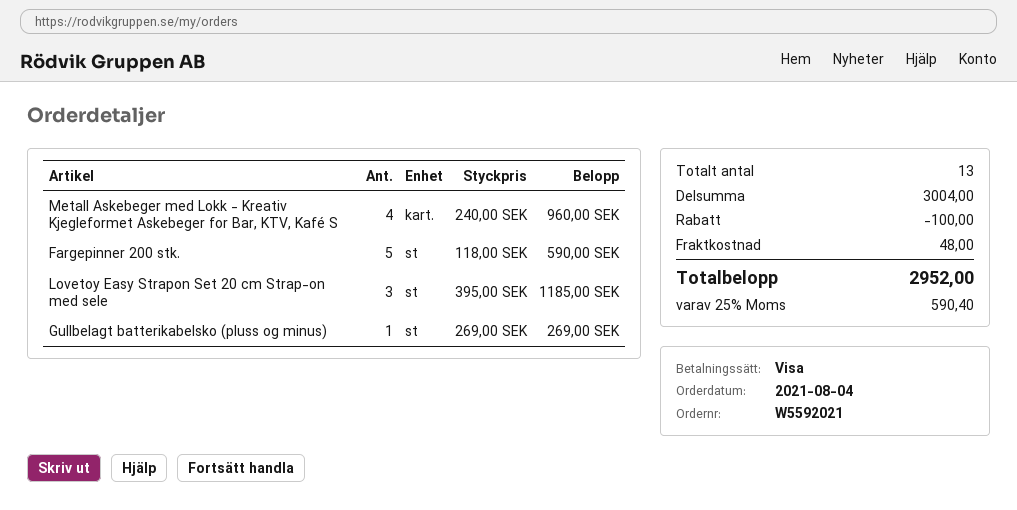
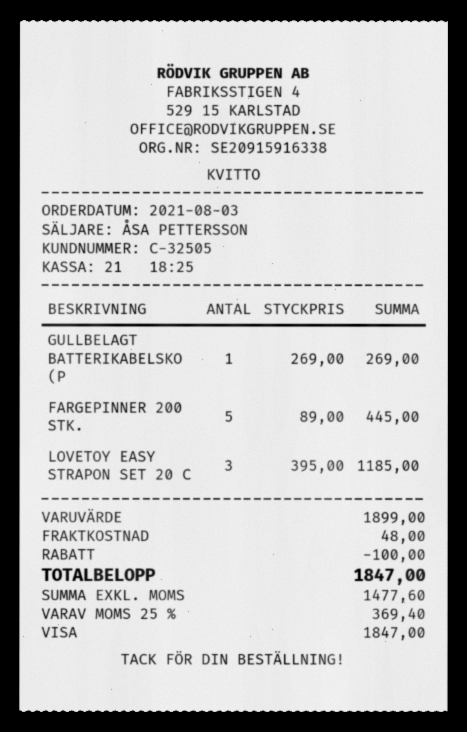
order date: 2021-08-04 -> 2021-08-03
Metall Askebeger med Lokk - Kreativ Kjegleformet Askebeger for Bar, KTV, Kafé S: 4 x 240.00 = 960.00 -> none
Fargepinner 200 stk.: 5 x 118.00 = 590.00 -> 5 x 89.00 = 445.00
subtotal: 3004.00 -> 1899.00
tax: 25% = 590.40 -> 25% = 369.40
total: 2952.00 -> 1847.00

